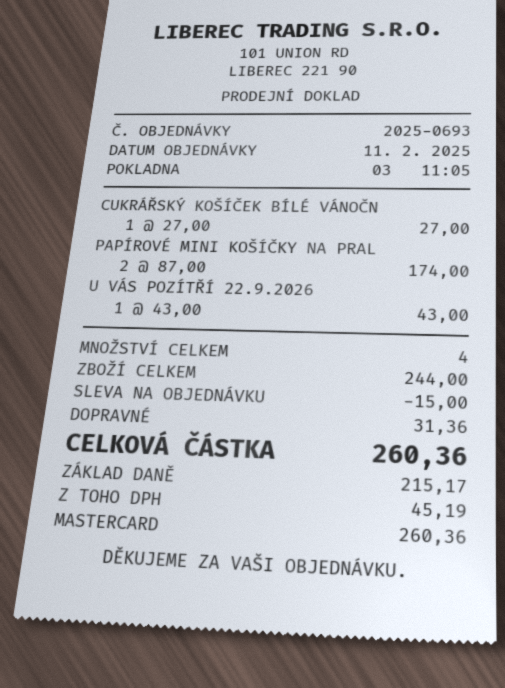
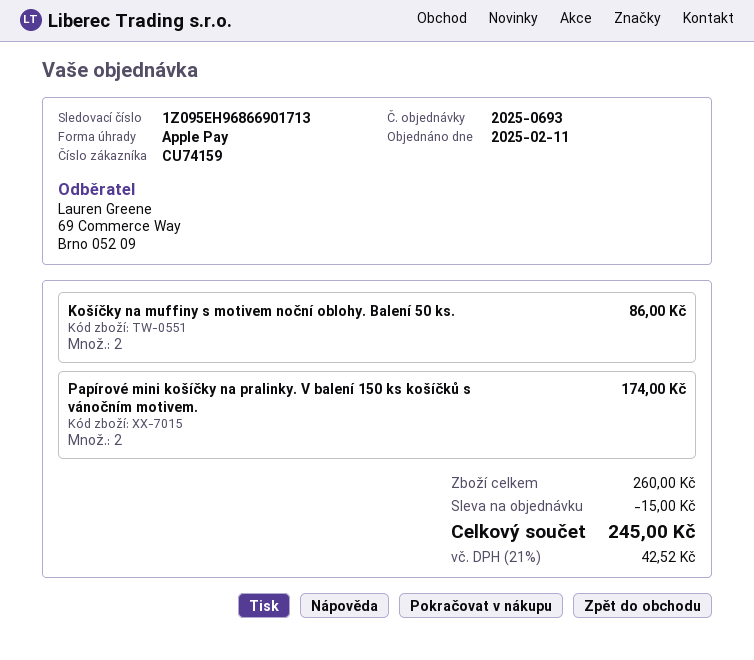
payment method: Mastercard -> Apple Pay
CUKRÁŘSKÝ KOŠÍČEK BÍLÉ VÁNOČN: 1 for 27.00 -> none
U VÁS POZÍTŘÍ 22.9.2026: 1 for 43.00 -> none
Košíčky na muffiny s motivem noční oblohy. Balení 50 ks.: none -> 2 for 86.00
subtotal: 244.00 -> 260.00
shipping: 31.36 -> none
tax: 45.19 -> 42.52
total: 260.36 -> 245.00

